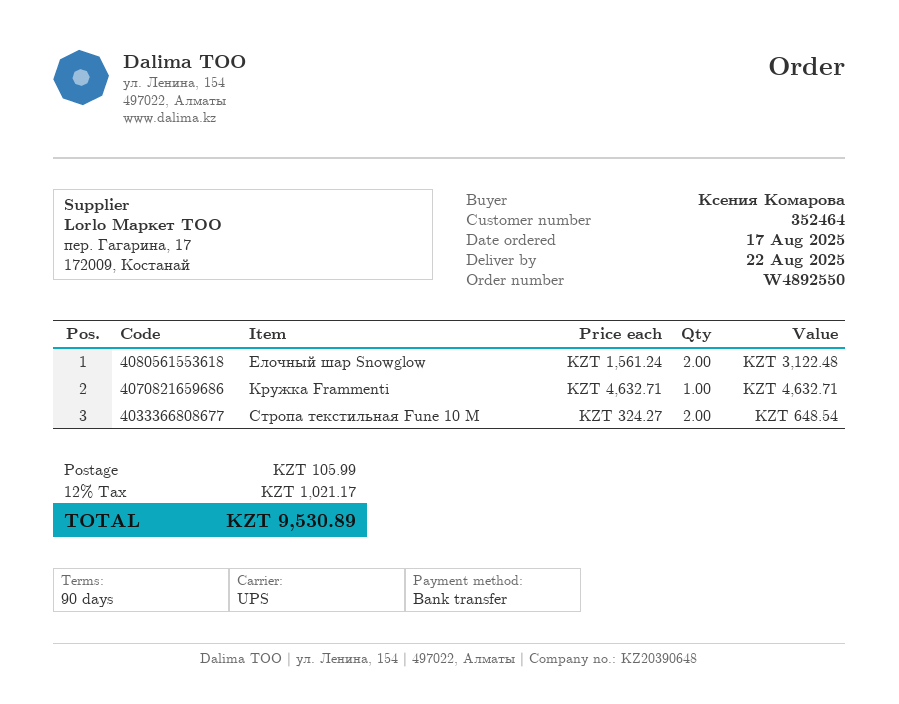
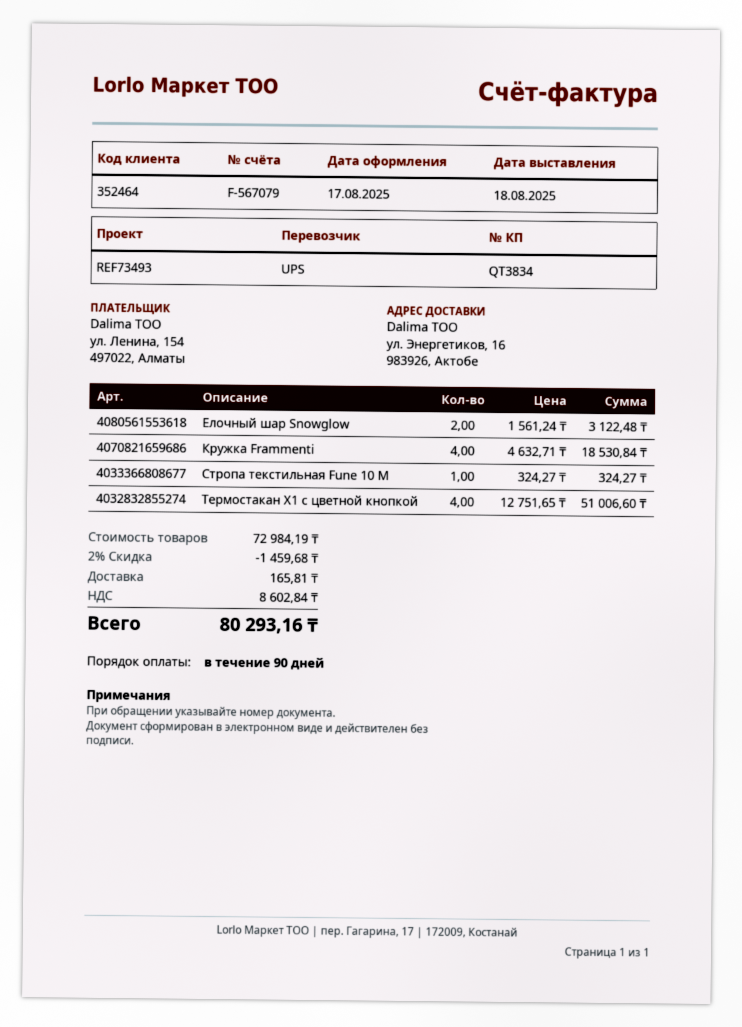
Кружка Frammenti: 1 x 4632.71 = 4632.71 -> 4 x 4632.71 = 18530.84
Стропа текстильная Fune 10 M: 2 x 324.27 = 648.54 -> 1 x 324.27 = 324.27
Термостакан X1 с цветной кнопкой: none -> 4 x 12751.65 = 51006.60
discount: none -> 2% = 1459.68
shipping: 105.99 -> 165.81
tax: 1021.17 -> 8602.84
total: 9530.89 -> 80293.16

